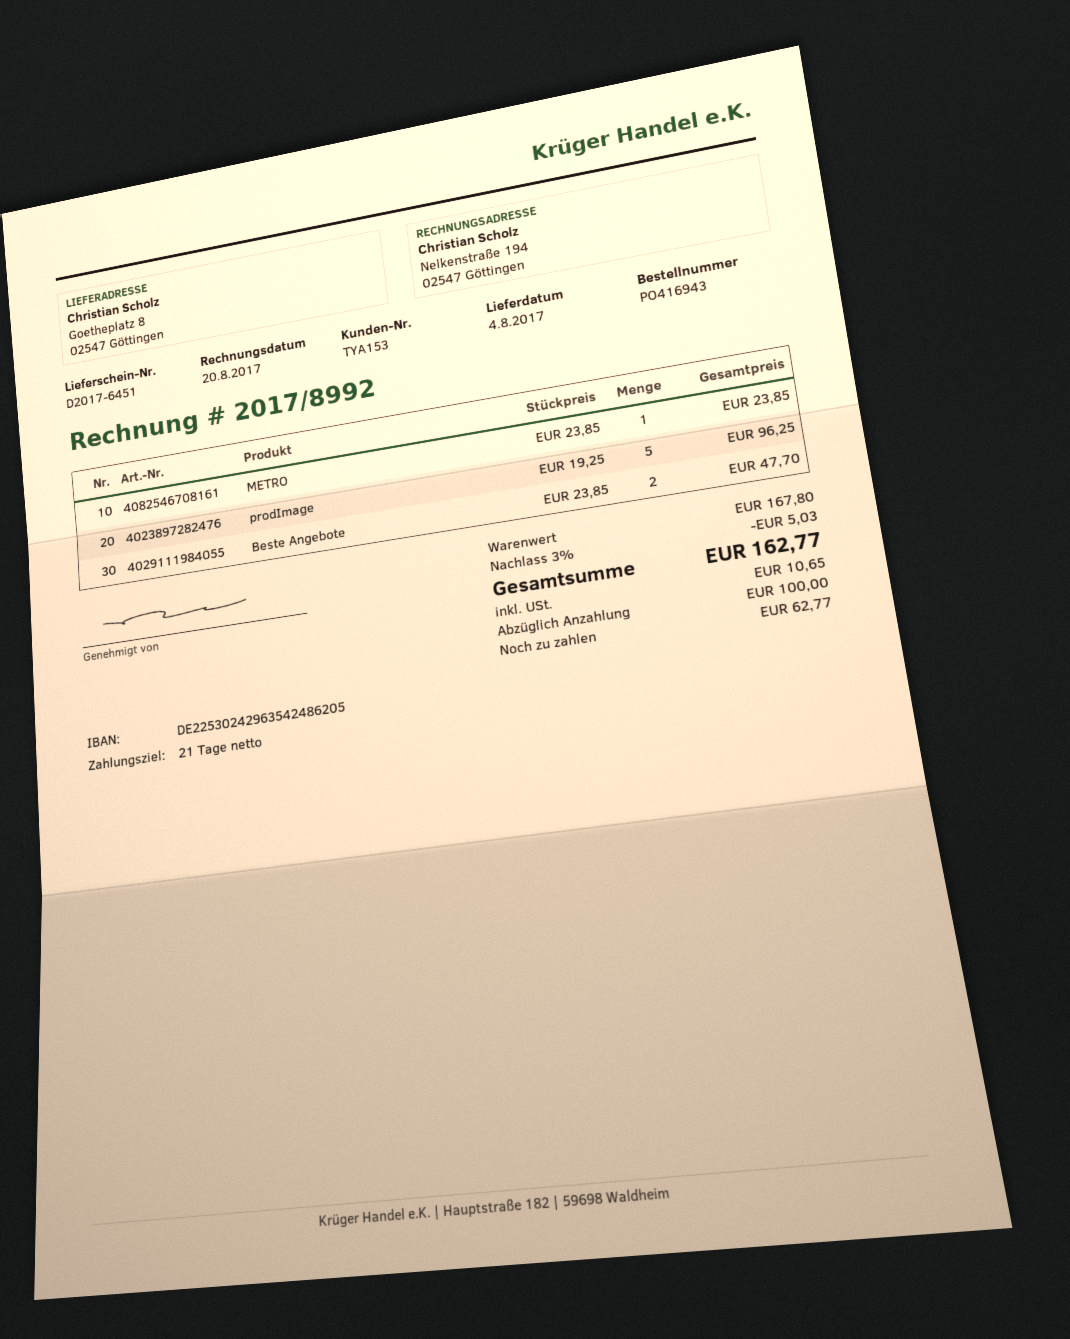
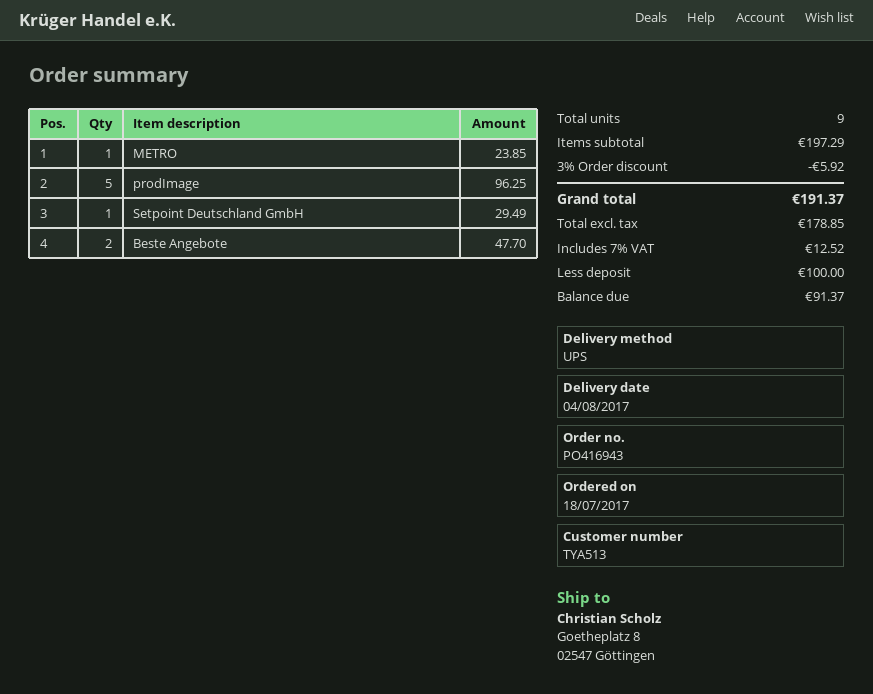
customer number: TYA153 -> TYA513
Setpoint Deutschland GmbH: none -> 1 for 29.49
subtotal: 167.80 -> 197.29
discount: 3% = 5.03 -> 3% = 5.92
tax: 10.65 -> 12.52
total: 162.77 -> 191.37
balance: 62.77 -> 91.37

